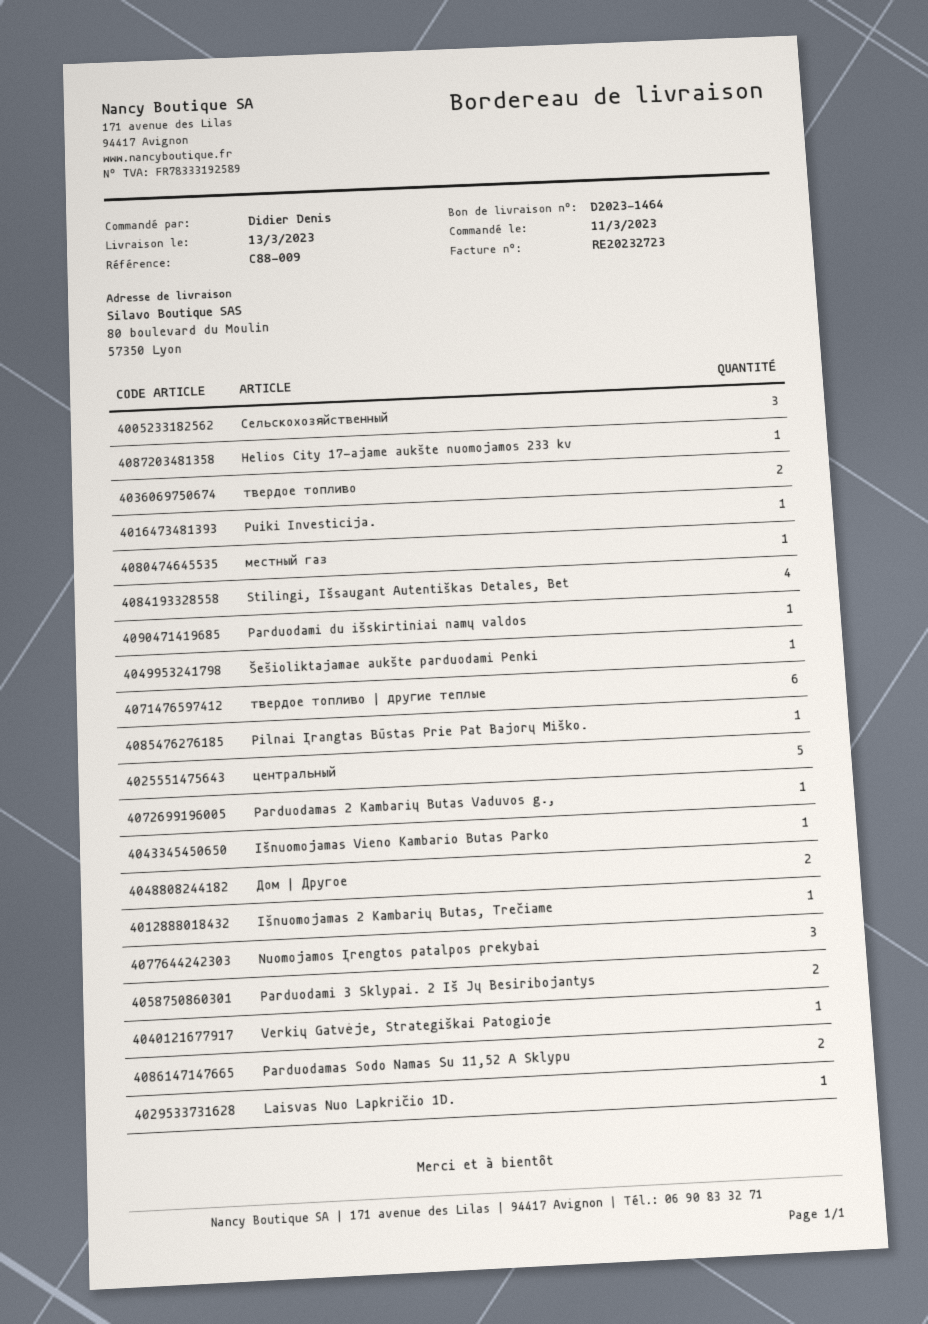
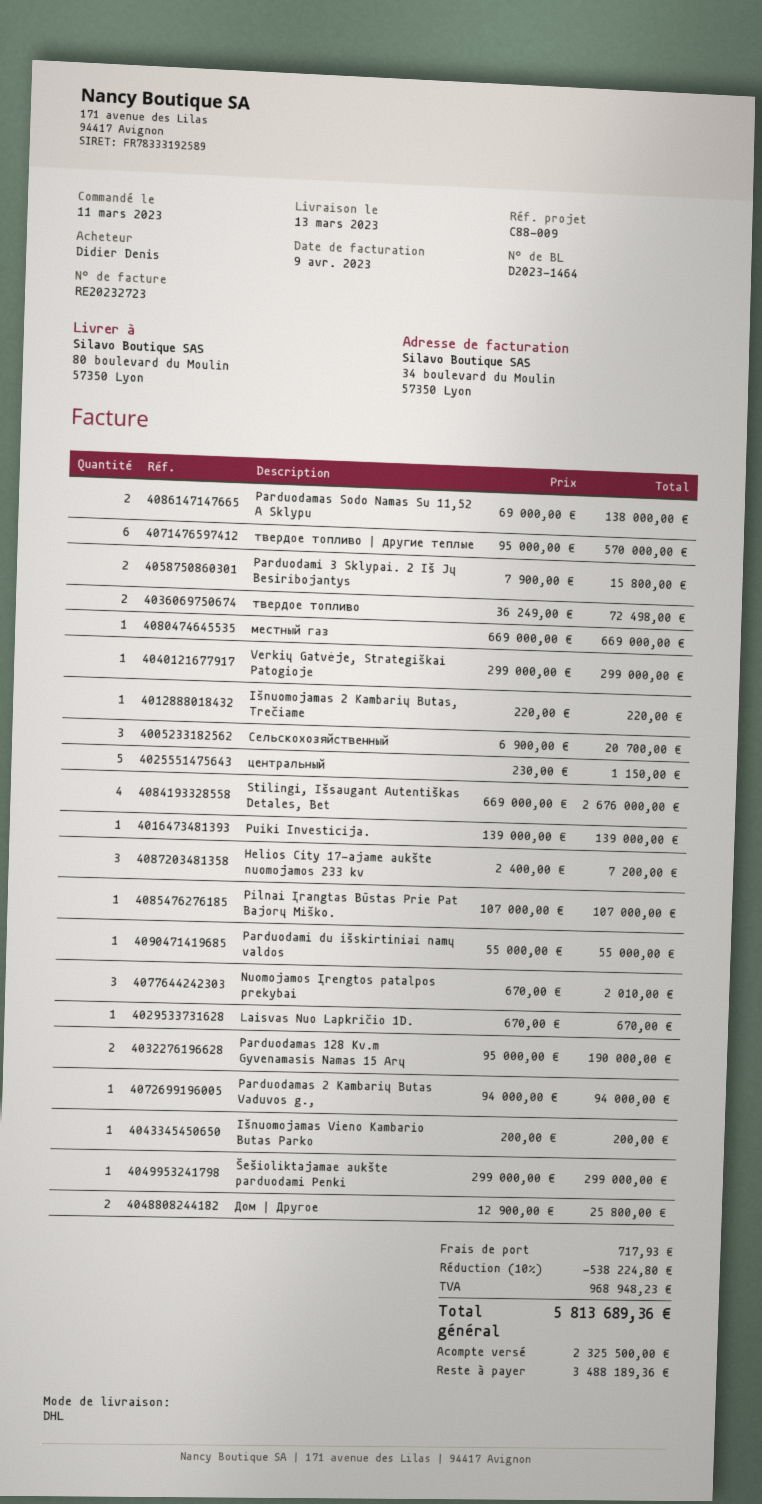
Helios City 17-ajame aukšte nuomojamos 233 kv: 1 -> 3
Parduodamas 128 Kv.m Gyvenamasis Namas 15 Arų: none -> 2

